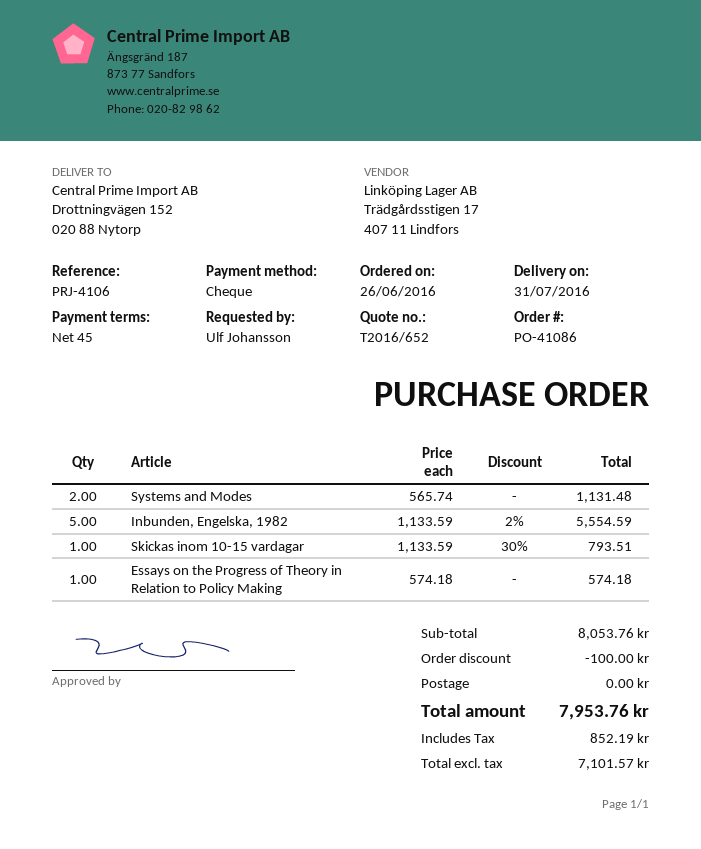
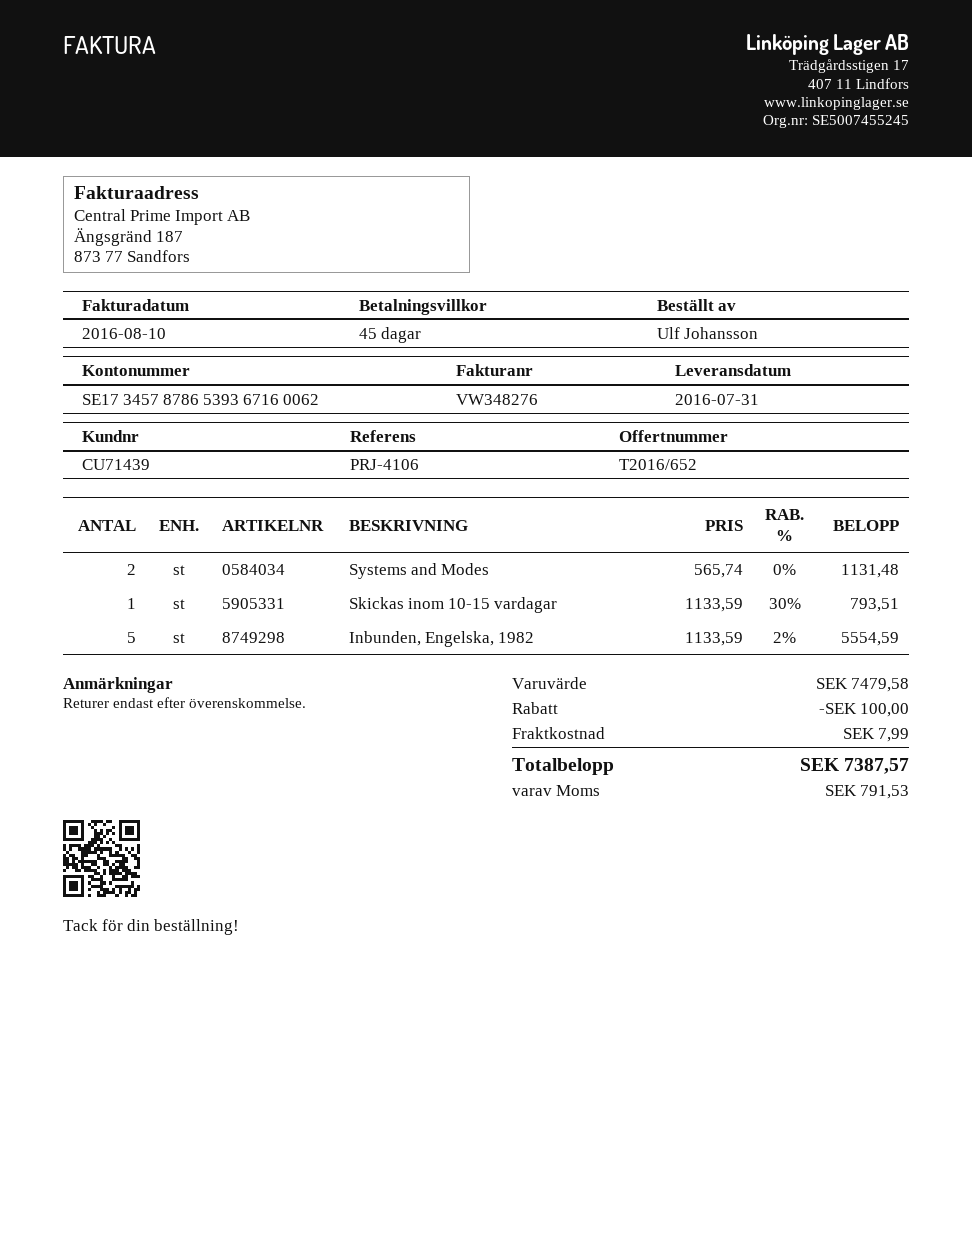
Essays on the Progress of Theory in Relation to Policy Making: 1 x 574.18 = 574.18 -> none
subtotal: 8053.76 -> 7479.58
shipping: 0.00 -> 7.99
tax: 852.19 -> 791.53
total: 7953.76 -> 7387.57

